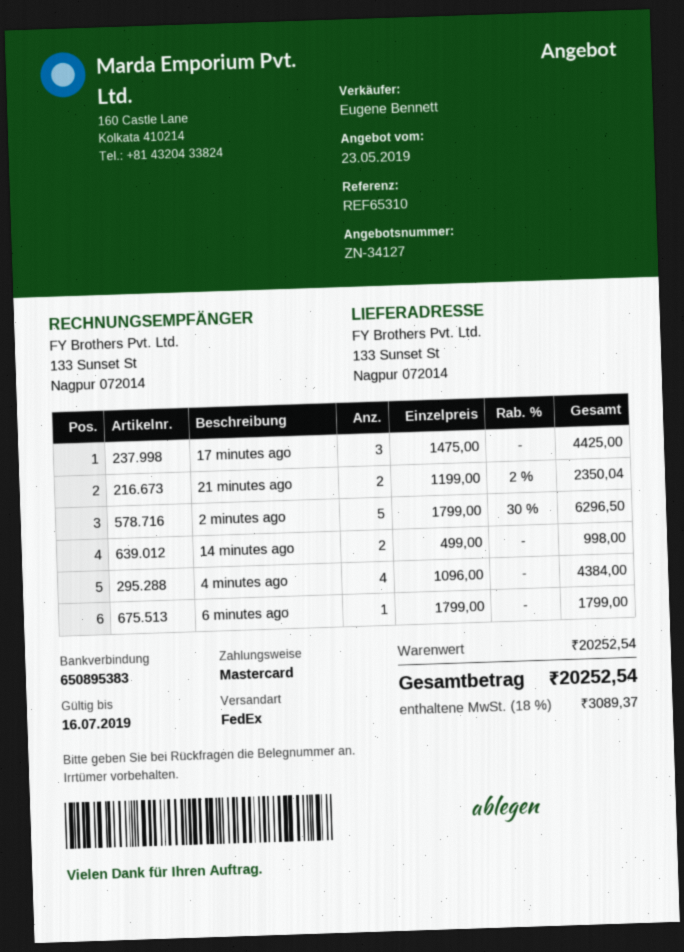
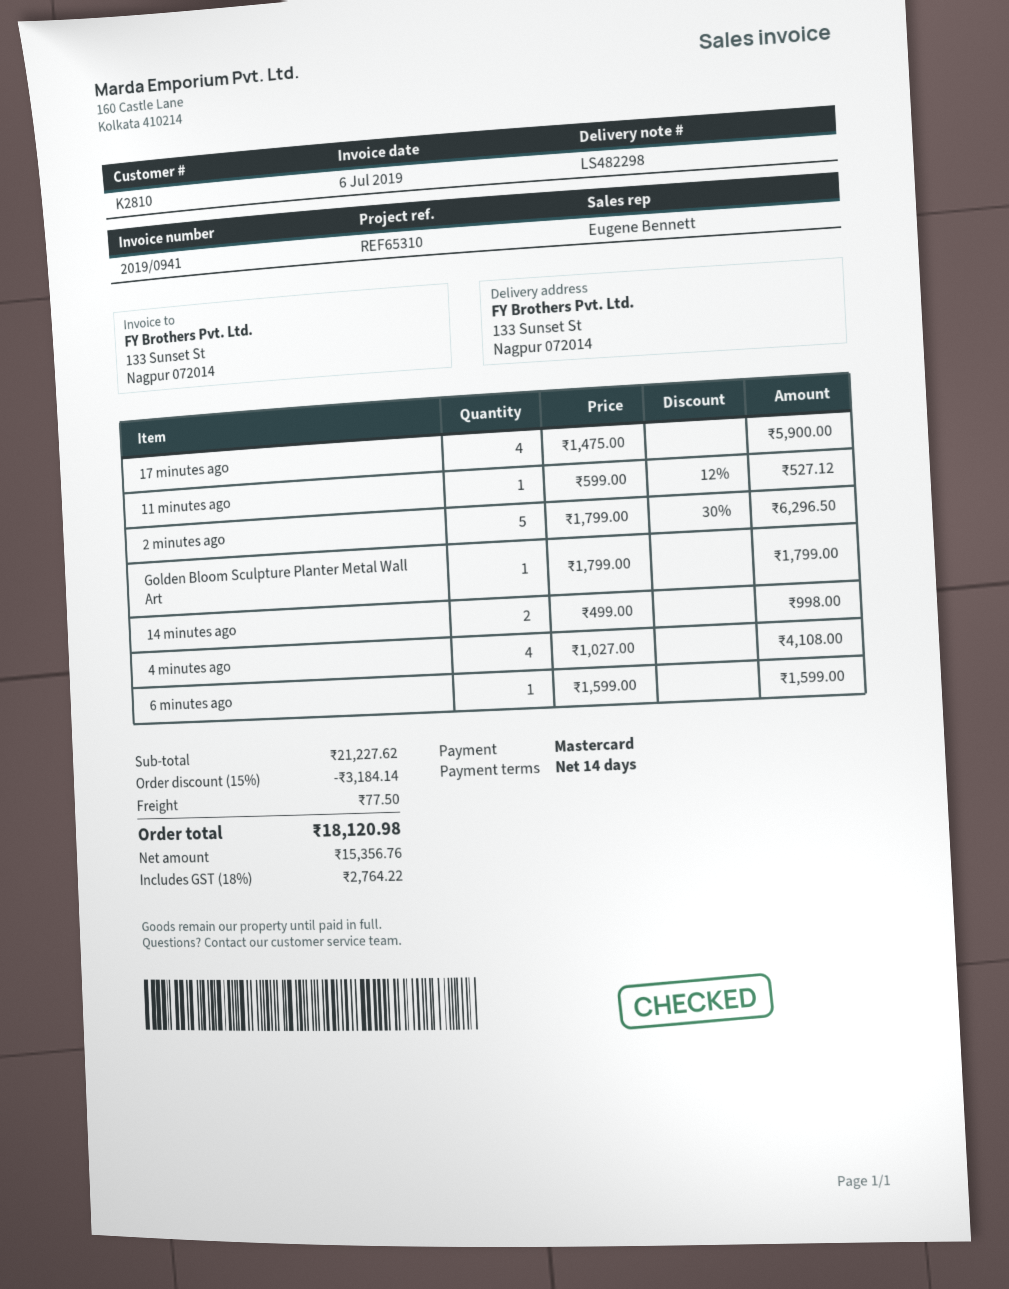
17 minutes ago: 3 x 1475.00 = 4425.00 -> 4 x 1475.00 = 5900.00
21 minutes ago: 2 x 1199.00 - 2% = 2350.04 -> none
4 minutes ago: 4 x 1096.00 = 4384.00 -> 4 x 1027.00 = 4108.00
6 minutes ago: 1 x 1799.00 = 1799.00 -> 1 x 1599.00 = 1599.00
11 minutes ago: none -> 1 x 599.00 - 12% = 527.12
Golden Bloom Sculpture Planter Metal Wall Art: none -> 1 x 1799.00 = 1799.00
subtotal: 20252.54 -> 21227.62
discount: none -> 15% = 3184.14
shipping: none -> 77.50
tax: 18% = 3089.37 -> 18% = 2764.22
total: 20252.54 -> 18120.98

